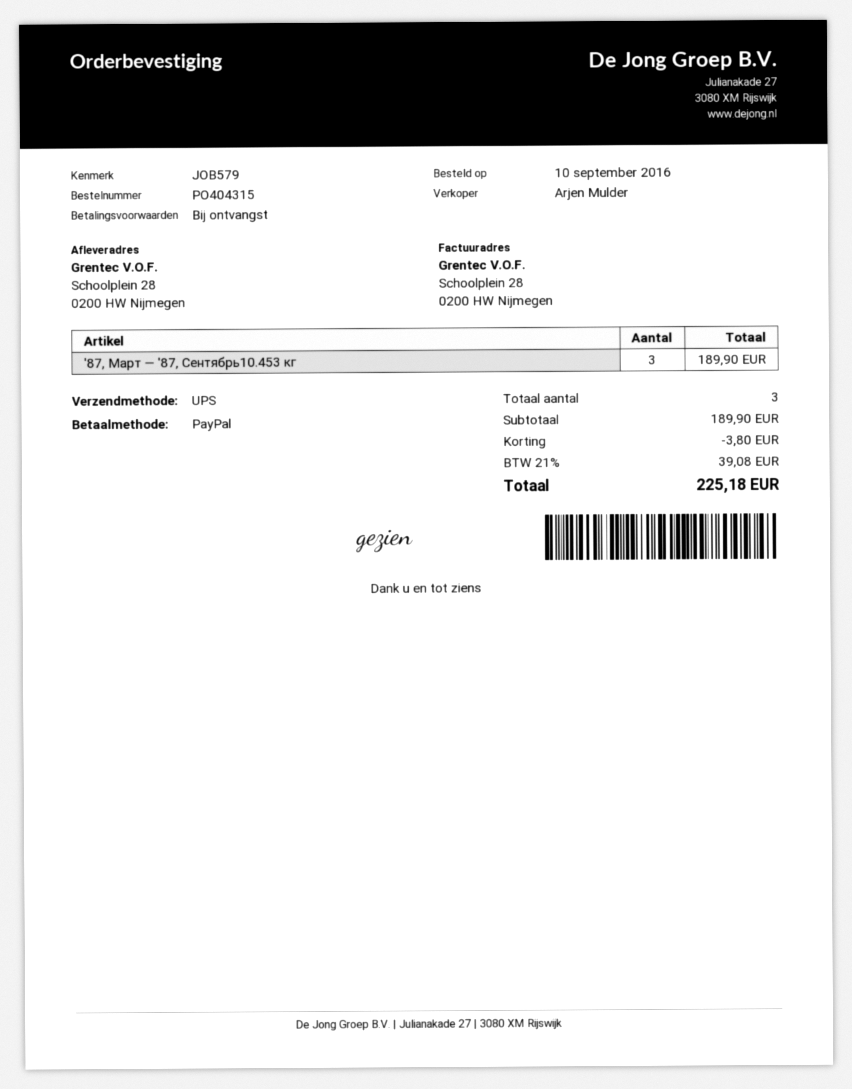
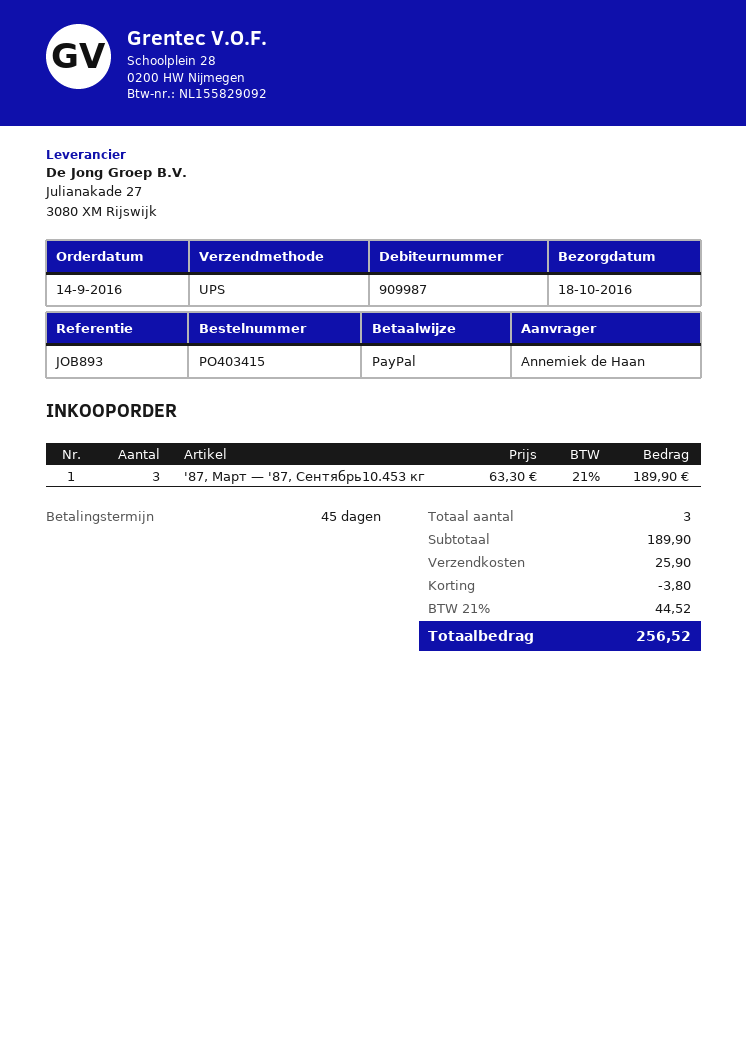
order number: PO404315 -> PO403415
order date: 2016-09-10 -> 2016-09-14
payment terms: on receipt -> 45 days
reference: JOB579 -> JOB893
shipping: none -> 25.90
tax: 21% = 39.08 -> 21% = 44.52
total: 225.18 -> 256.52

